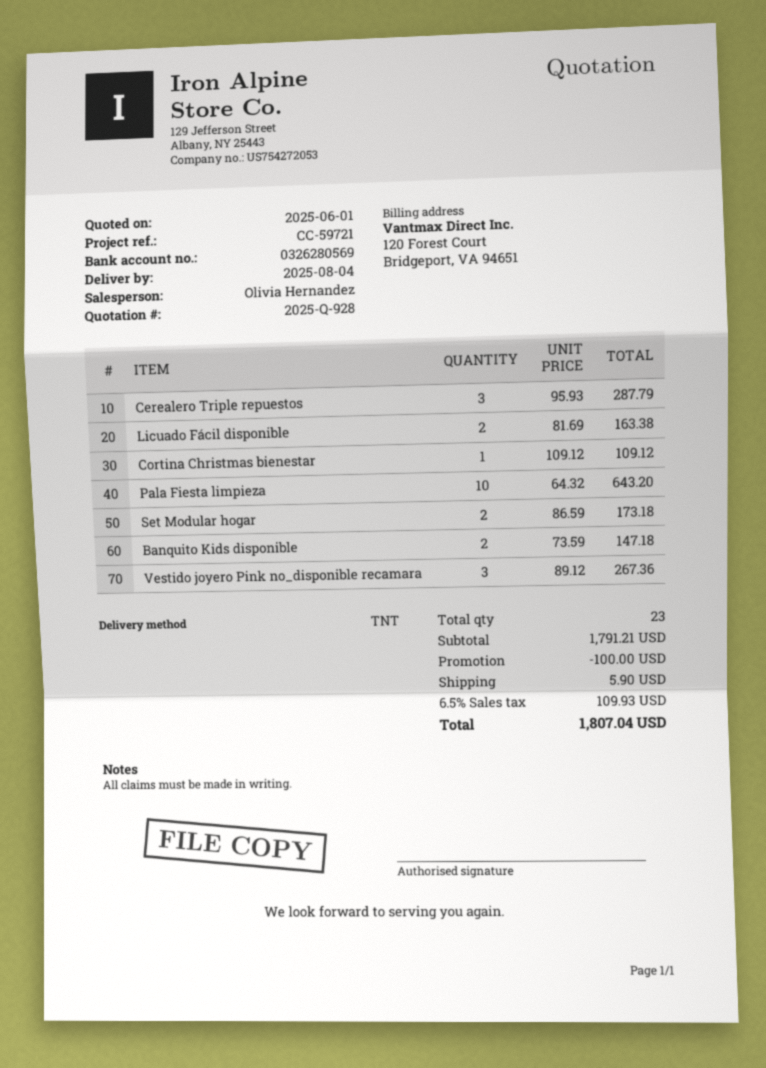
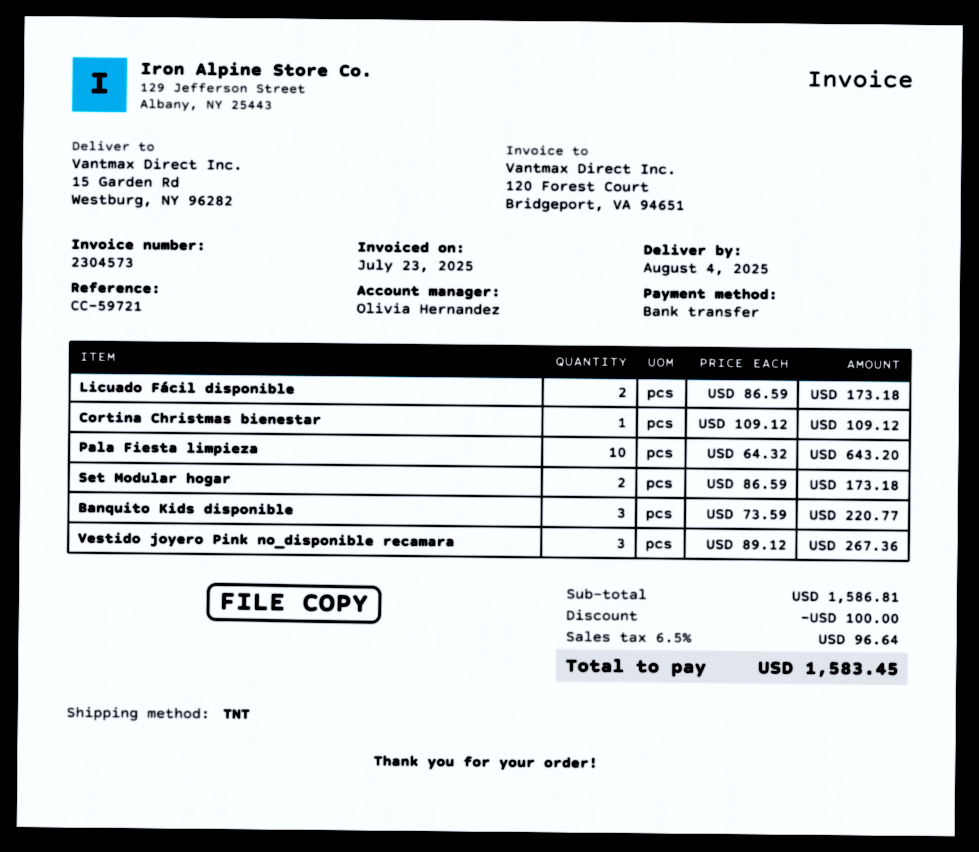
Cerealero Triple repuestos: 3 x 95.93 = 287.79 -> none
Licuado Fácil disponible: 2 x 81.69 = 163.38 -> 2 x 86.59 = 173.18
Banquito Kids disponible: 2 x 73.59 = 147.18 -> 3 x 73.59 = 220.77
subtotal: 1791.21 -> 1586.81
shipping: 5.90 -> none
tax: 6.5% = 109.93 -> 6.5% = 96.64
total: 1807.04 -> 1583.45

